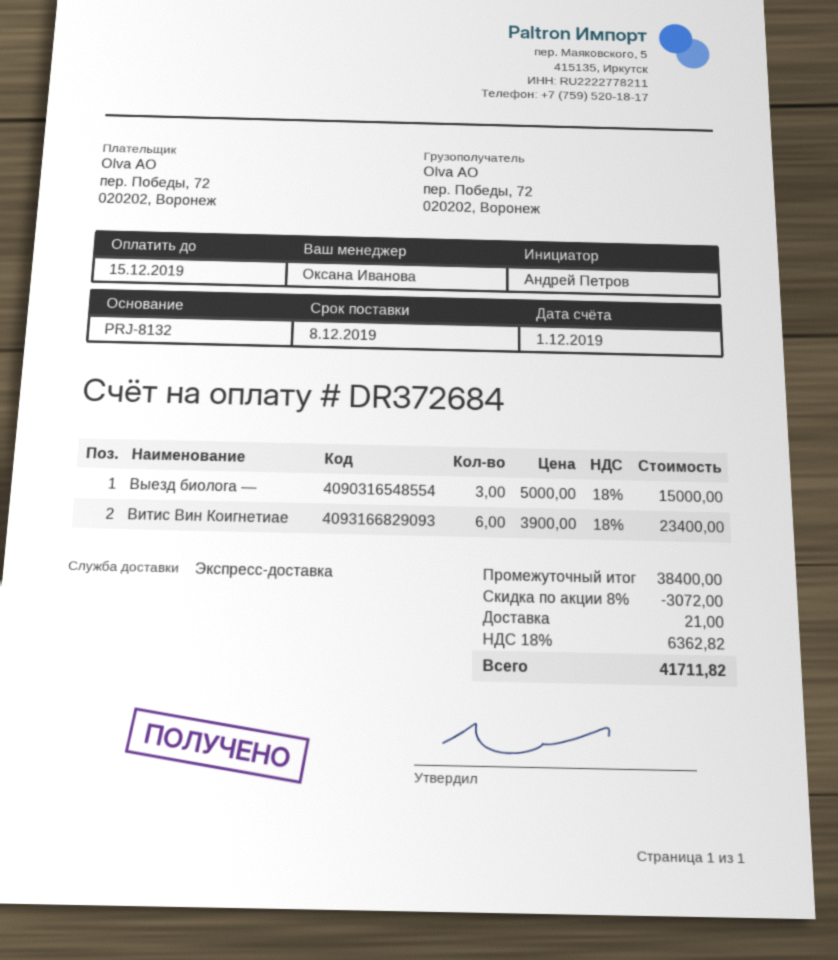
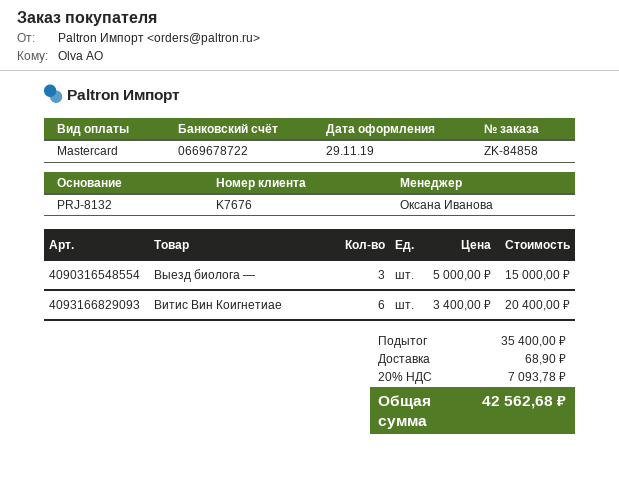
Витис Вин Коигнетиае: 6 x 3900.00 = 23400.00 -> 6 x 3400.00 = 20400.00
subtotal: 38400.00 -> 35400.00
discount: 8% = 3072.00 -> none
shipping: 21.00 -> 68.90
tax: 18% = 6362.82 -> 20% = 7093.78
total: 41711.82 -> 42562.68

